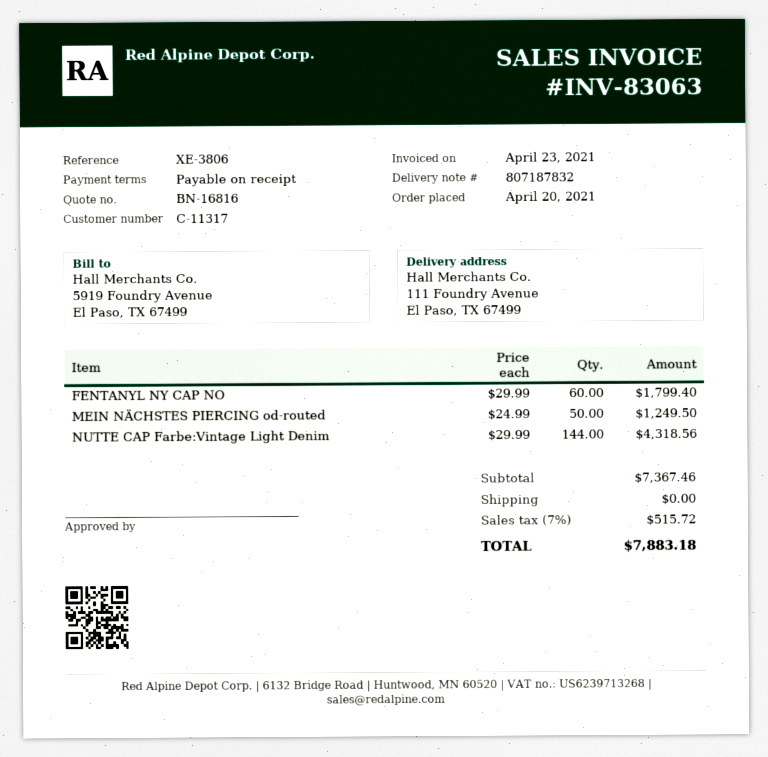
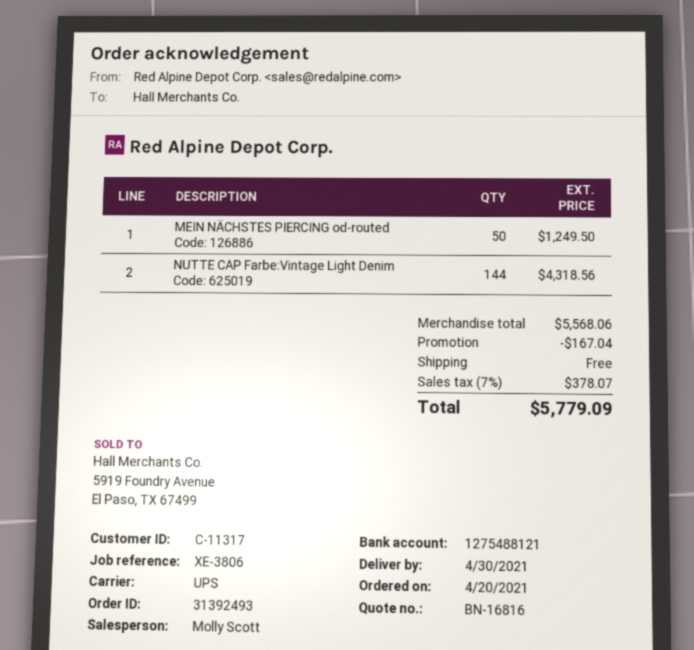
FENTANYL NY CAP NO: 60 for 1799.40 -> none
subtotal: 7367.46 -> 5568.06
discount: none -> 167.04
tax: 7% = 515.72 -> 7% = 378.07
total: 7883.18 -> 5779.09

